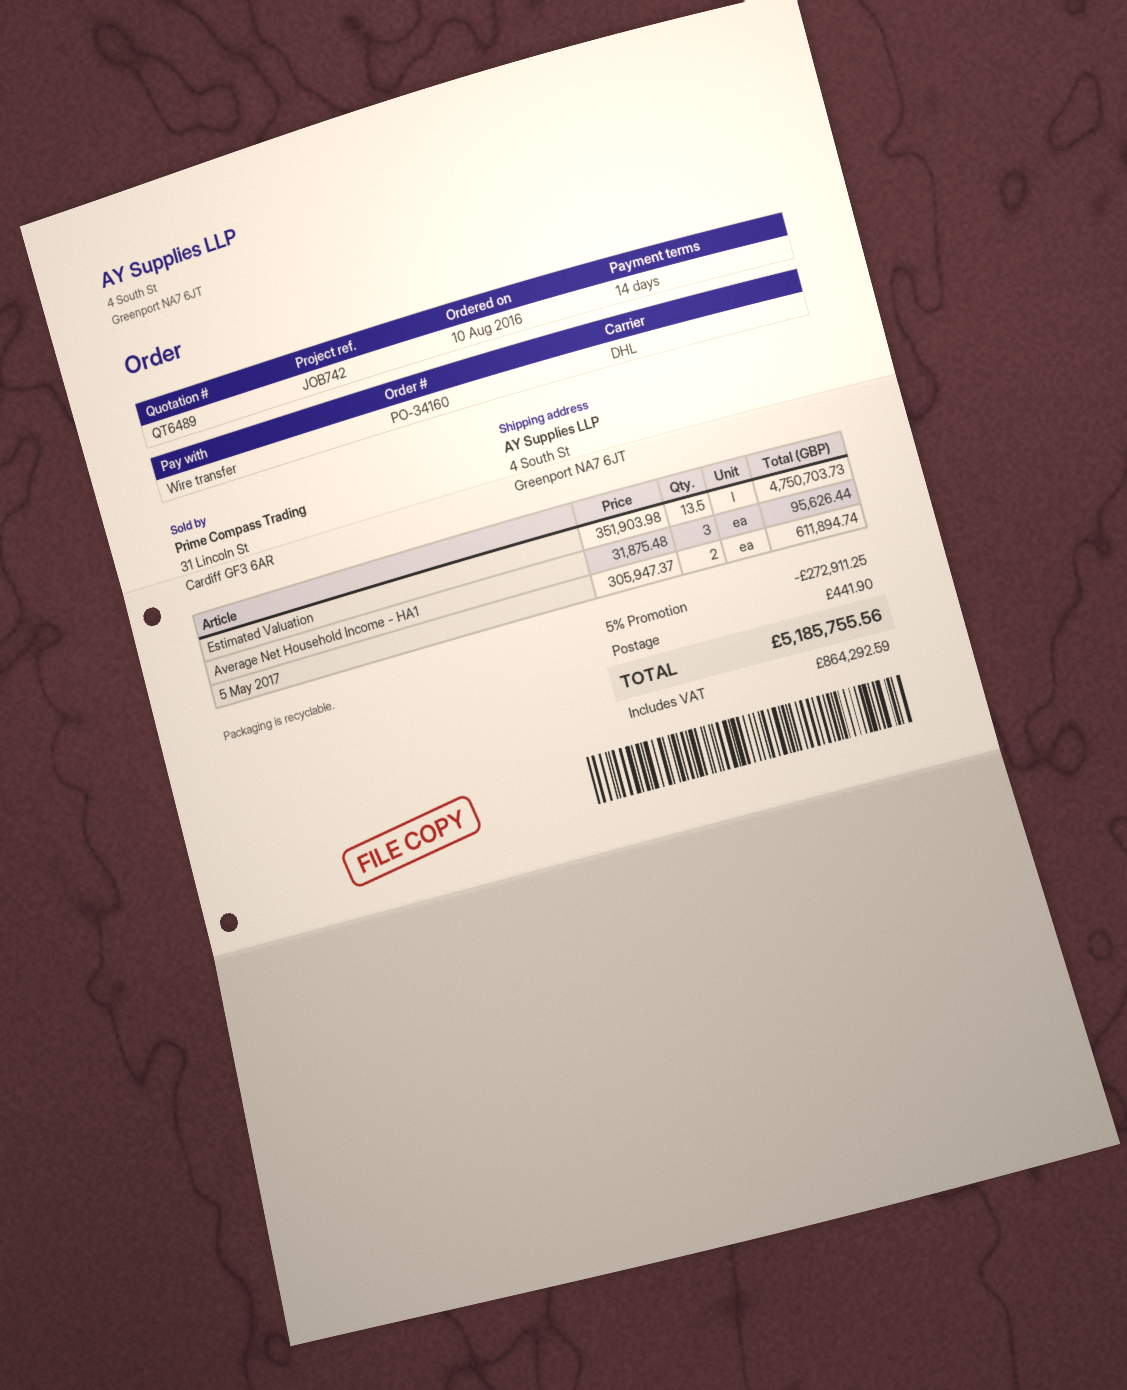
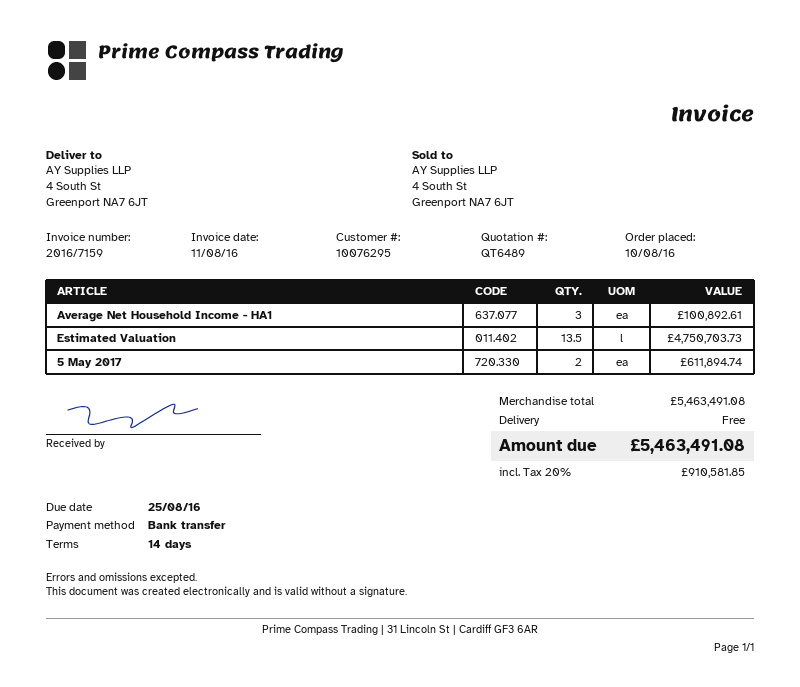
Average Net Household Income - HA1: 3 for 95626.44 -> 3 for 100892.61
discount: 5% = 272911.25 -> none
shipping: 441.90 -> 0.00
tax: 864292.59 -> 910581.85
total: 5185755.56 -> 5463491.08

